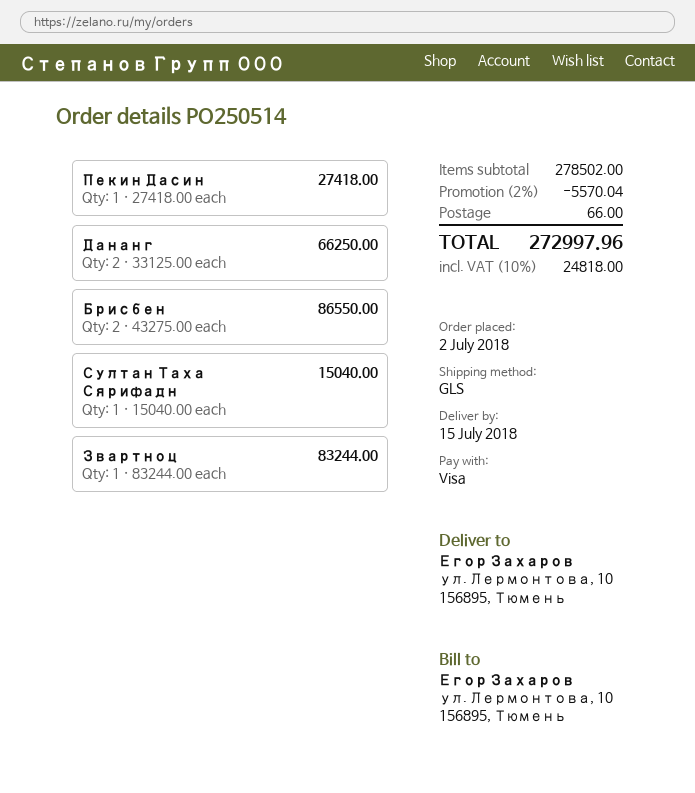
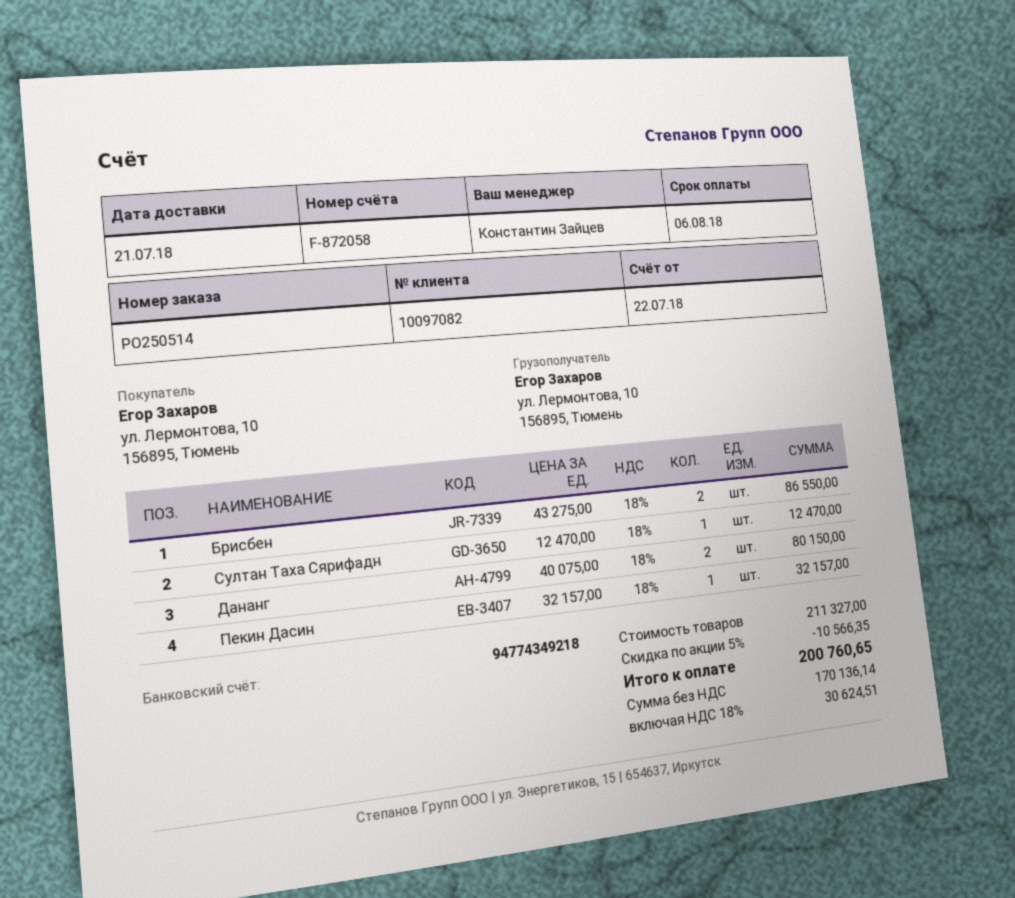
delivery date: 2018-07-15 -> 2018-07-21
Пекин Дасин: 1 x 27418.00 = 27418.00 -> 1 x 32157.00 = 32157.00
Дананг: 2 x 33125.00 = 66250.00 -> 2 x 40075.00 = 80150.00
Султан Таха Сярифадн: 1 x 15040.00 = 15040.00 -> 1 x 12470.00 = 12470.00
Звартноц: 1 x 83244.00 = 83244.00 -> none
subtotal: 278502.00 -> 211327.00
discount: 2% = 5570.04 -> 5% = 10566.35
shipping: 66.00 -> none
tax: 10% = 24818.00 -> 18% = 30624.51
total: 272997.96 -> 200760.65

